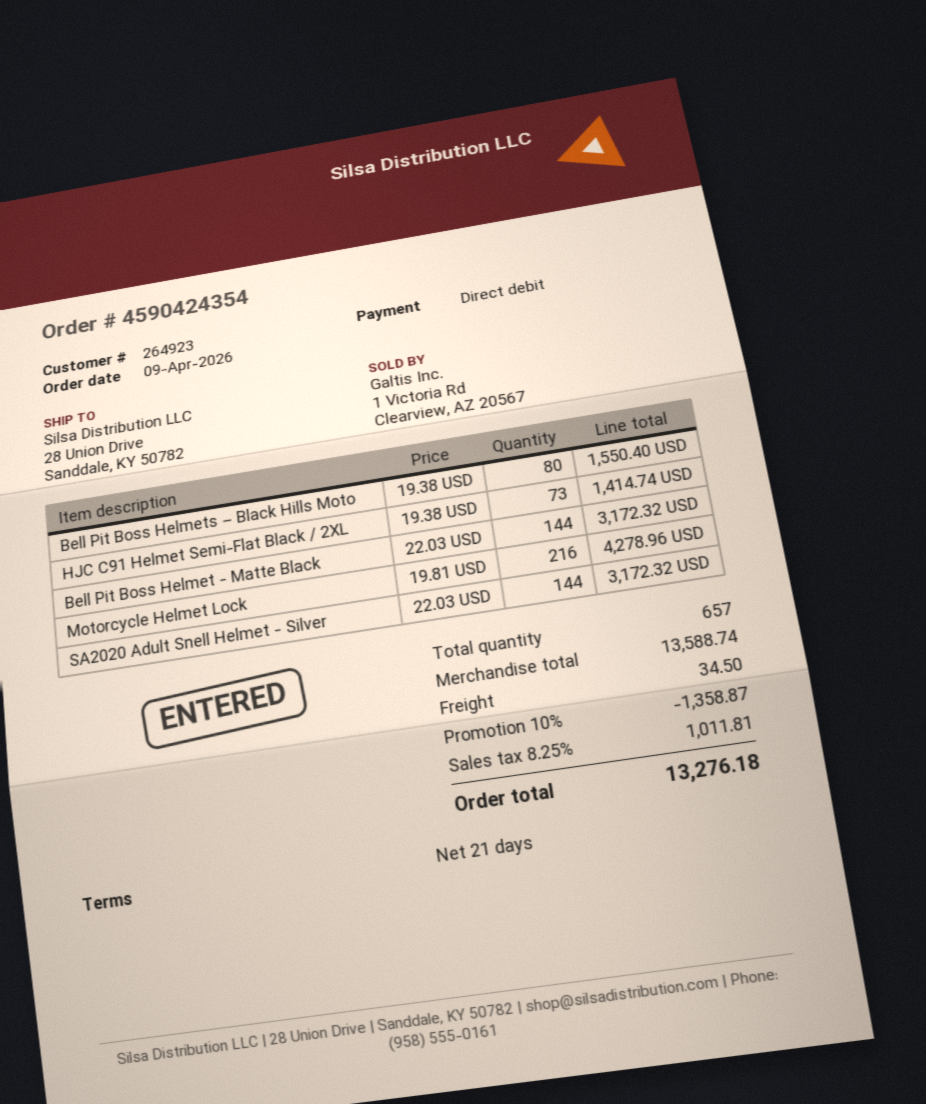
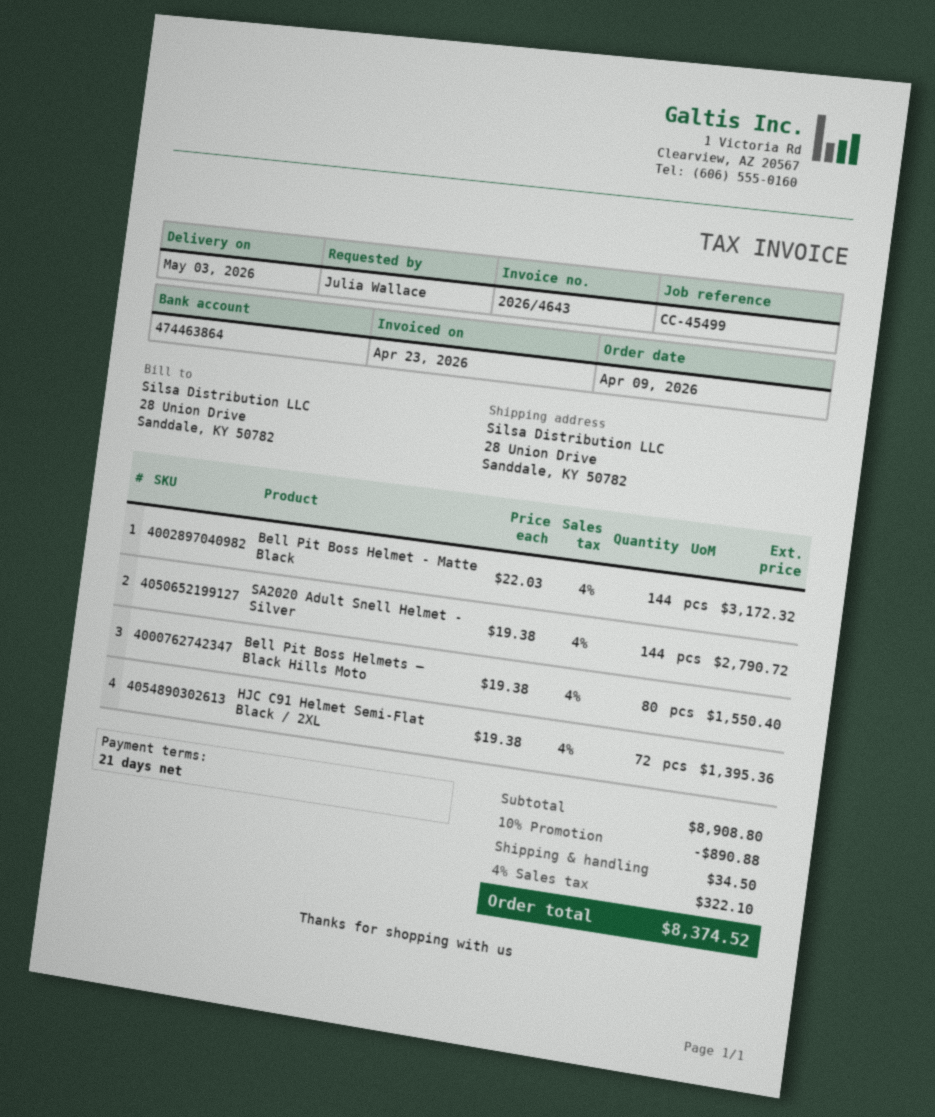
HJC C91 Helmet Semi-Flat Black / 2XL: 73 x 19.38 = 1414.74 -> 72 x 19.38 = 1395.36
Motorcycle Helmet Lock: 216 x 19.81 = 4278.96 -> none
SA2020 Adult Snell Helmet - Silver: 144 x 22.03 = 3172.32 -> 144 x 19.38 = 2790.72
subtotal: 13588.74 -> 8908.80
discount: 10% = 1358.87 -> 10% = 890.88
tax: 8.25% = 1011.81 -> 4% = 322.10
total: 13276.18 -> 8374.52

